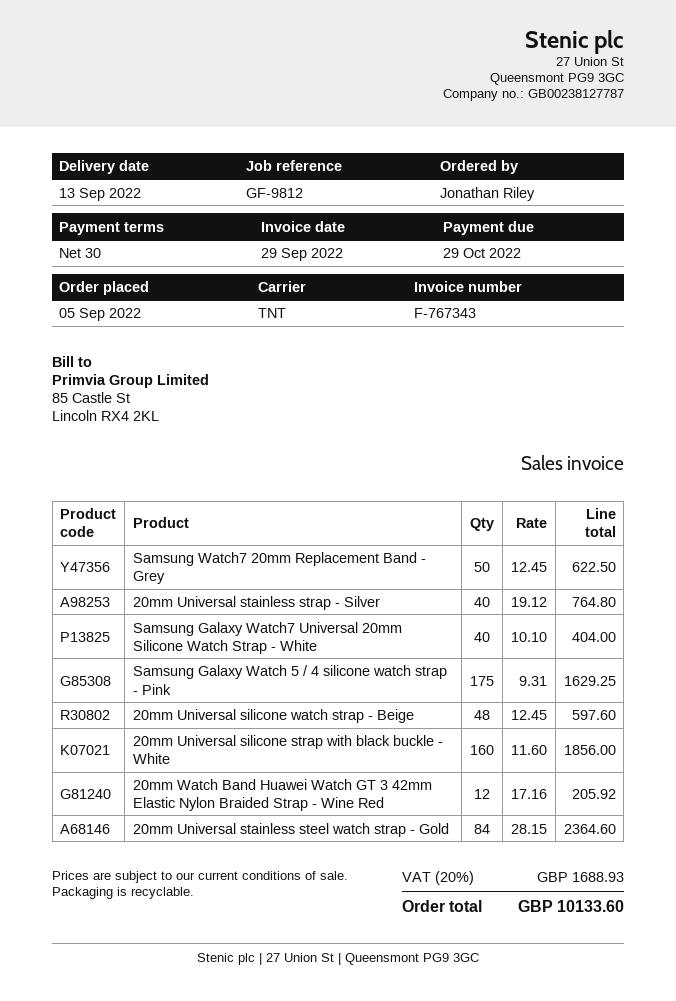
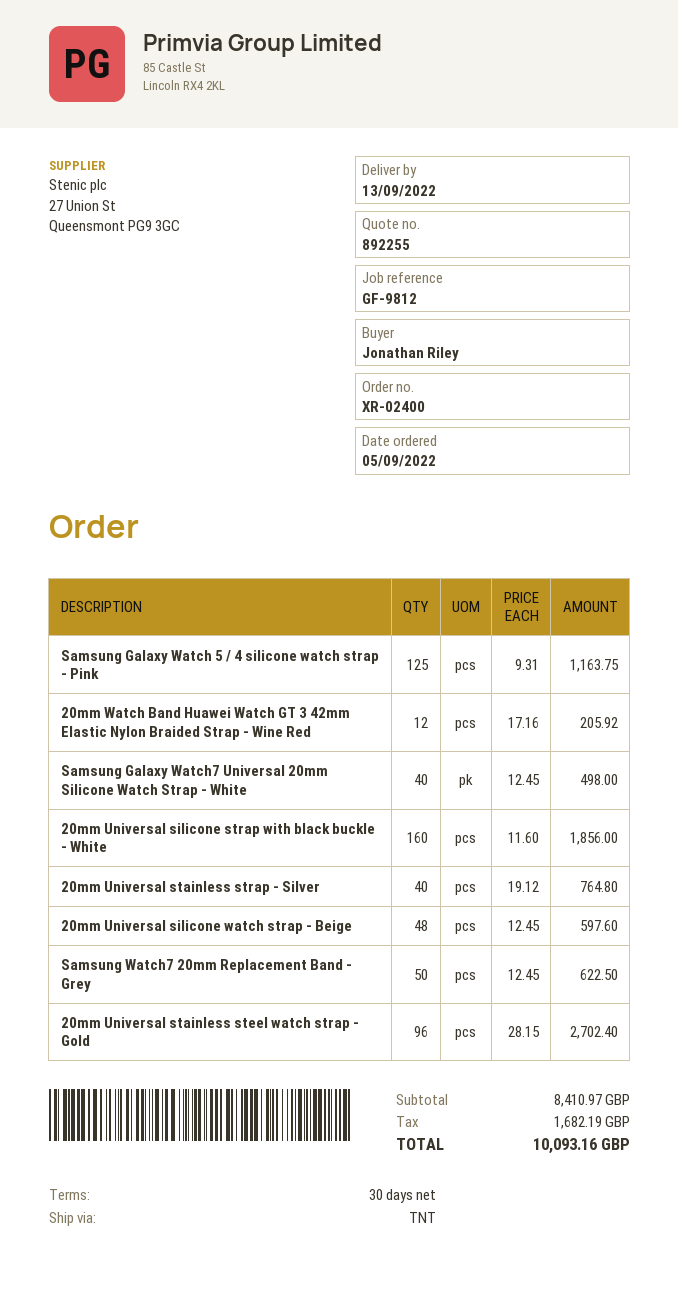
Samsung Galaxy Watch7 Universal 20mm Silicone Watch Strap - White: 40 x 10.10 = 404.00 -> 40 x 12.45 = 498.00
Samsung Galaxy Watch 5 / 4 silicone watch strap - Pink: 175 x 9.31 = 1629.25 -> 125 x 9.31 = 1163.75
20mm Universal stainless steel watch strap - Gold: 84 x 28.15 = 2364.60 -> 96 x 28.15 = 2702.40
tax: 1688.93 -> 1682.19
total: 10133.60 -> 10093.16

